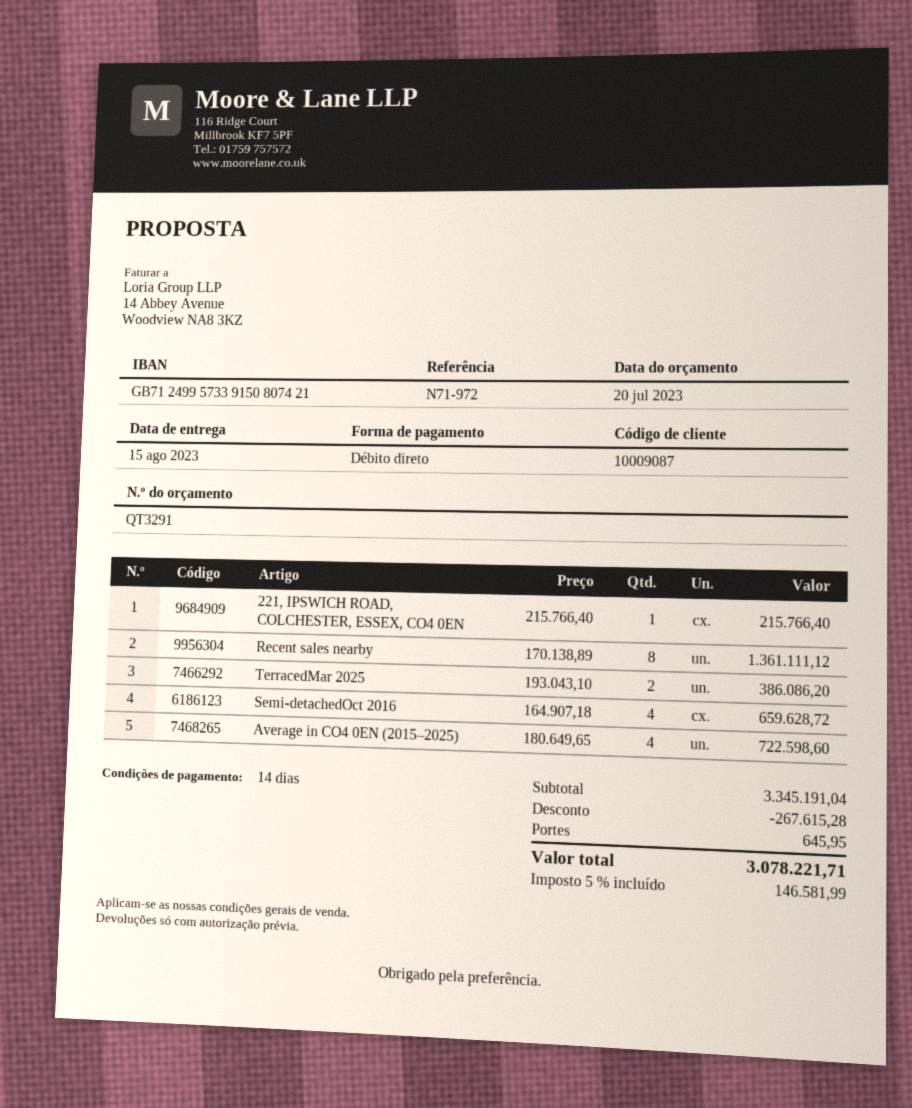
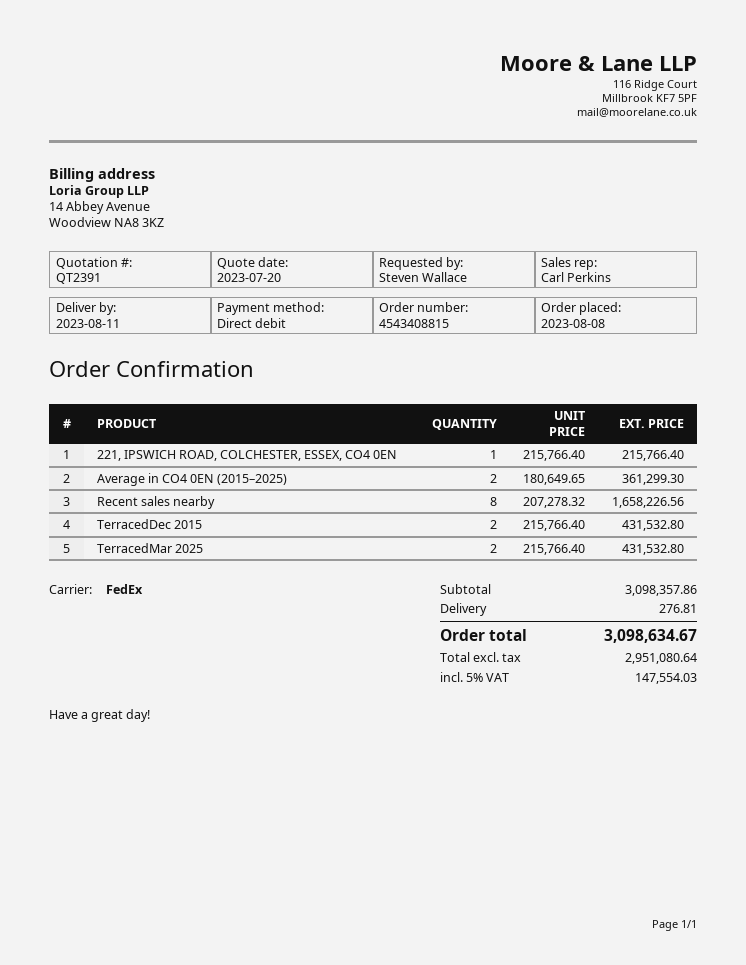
quote number: QT3291 -> QT2391
delivery date: 2023-08-15 -> 2023-08-11
Recent sales nearby: 8 x 170138.89 = 1361111.12 -> 8 x 207278.32 = 1658226.56
TerracedMar 2025: 2 x 193043.10 = 386086.20 -> 2 x 215766.40 = 431532.80
Semi-detachedOct 2016: 4 x 164907.18 = 659628.72 -> none
Average in CO4 0EN (2015–2025): 4 x 180649.65 = 722598.60 -> 2 x 180649.65 = 361299.30
TerracedDec 2015: none -> 2 x 215766.40 = 431532.80
subtotal: 3345191.04 -> 3098357.86
discount: 267615.28 -> none
shipping: 645.95 -> 276.81
tax: 5% = 146581.99 -> 5% = 147554.03
total: 3078221.71 -> 3098634.67

